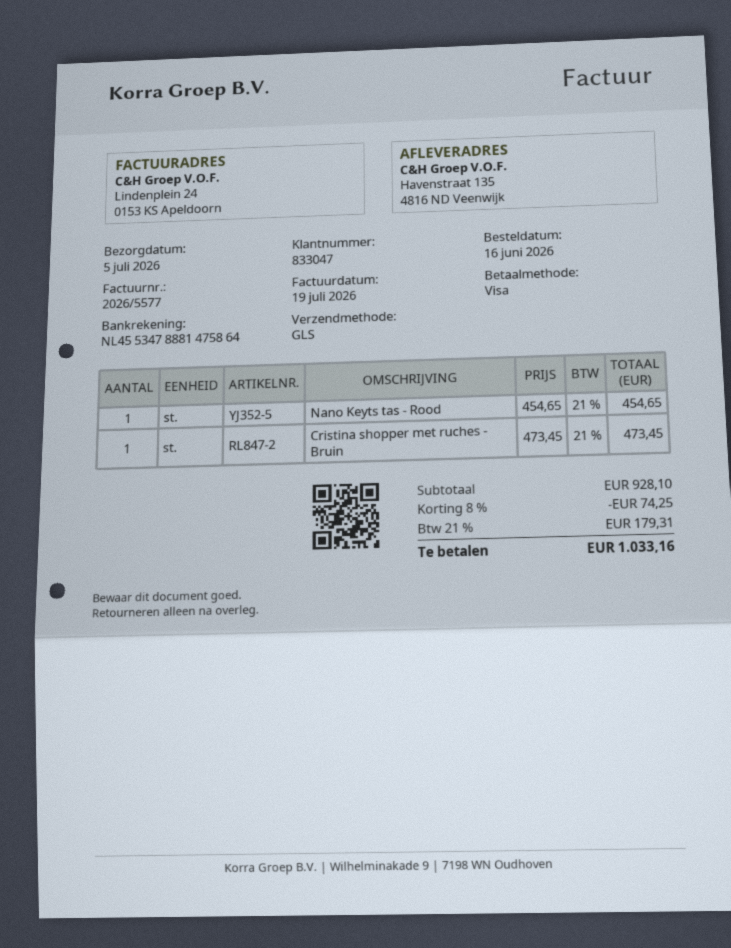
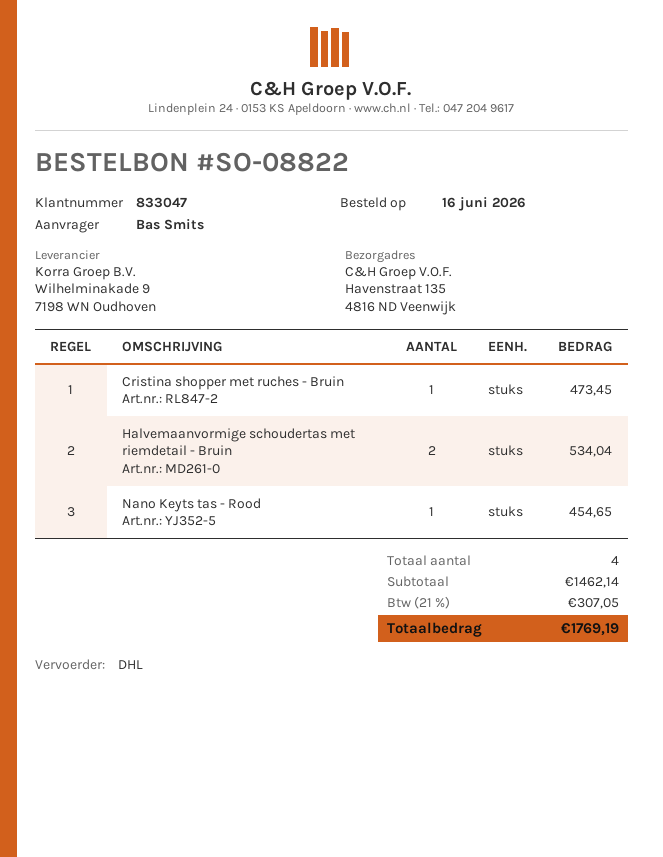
shipping method: GLS -> DHL
Halvemaanvormige schoudertas met riemdetail - Bruin: none -> 2 for 534.04
subtotal: 928.10 -> 1462.14
discount: 8% = 74.25 -> none
tax: 21% = 179.31 -> 21% = 307.05
total: 1033.16 -> 1769.19

